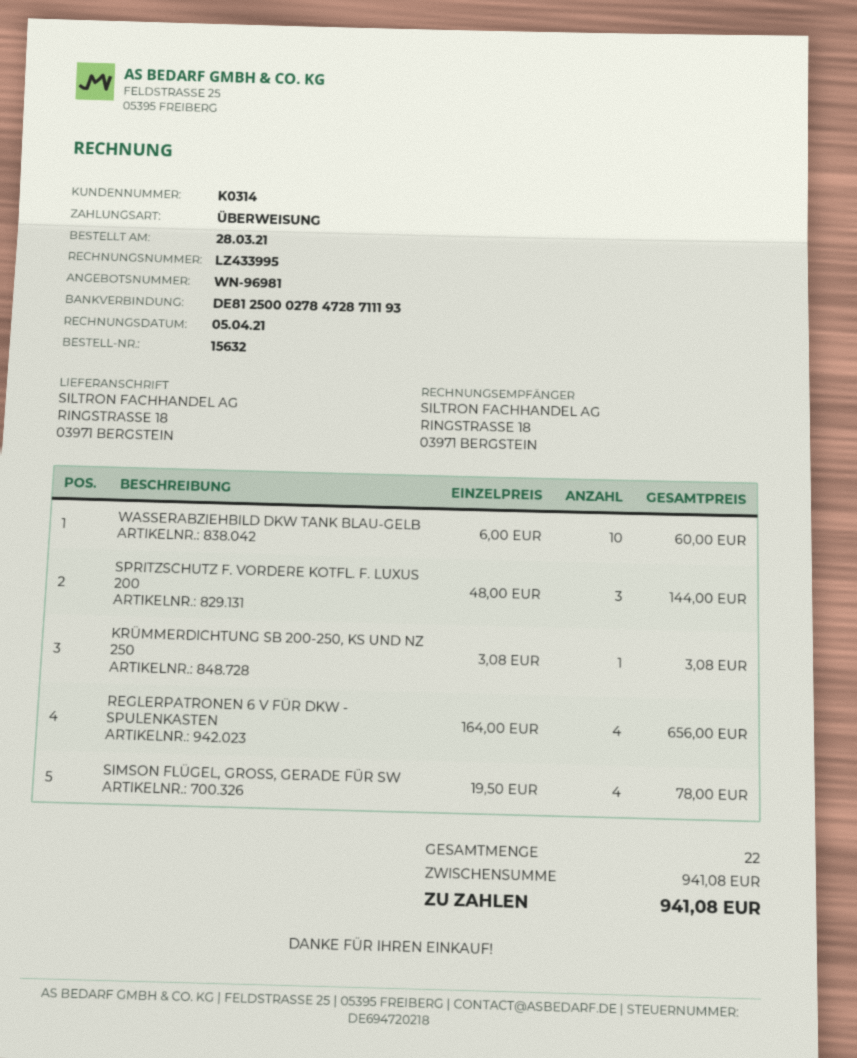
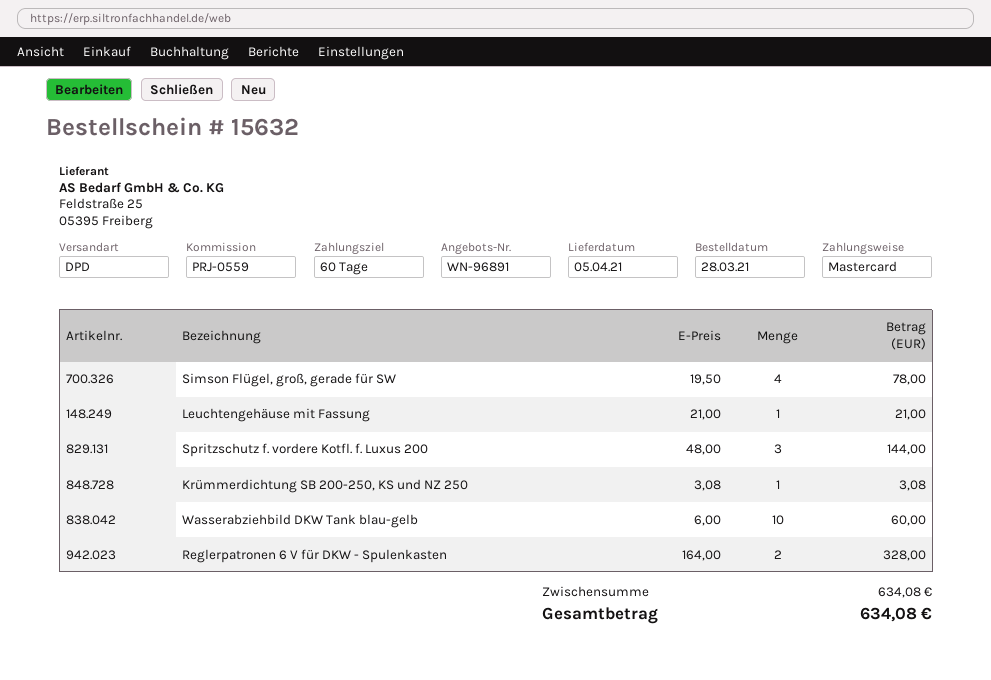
quote number: WN-96981 -> WN-96891
payment method: bank transfer -> Mastercard
REGLERPATRONEN 6 V FÜR DKW - SPULENKASTEN: 4 x 164.00 = 656.00 -> 2 x 164.00 = 328.00
Leuchtengehäuse mit Fassung: none -> 1 x 21.00 = 21.00
subtotal: 941.08 -> 634.08
total: 941.08 -> 634.08

